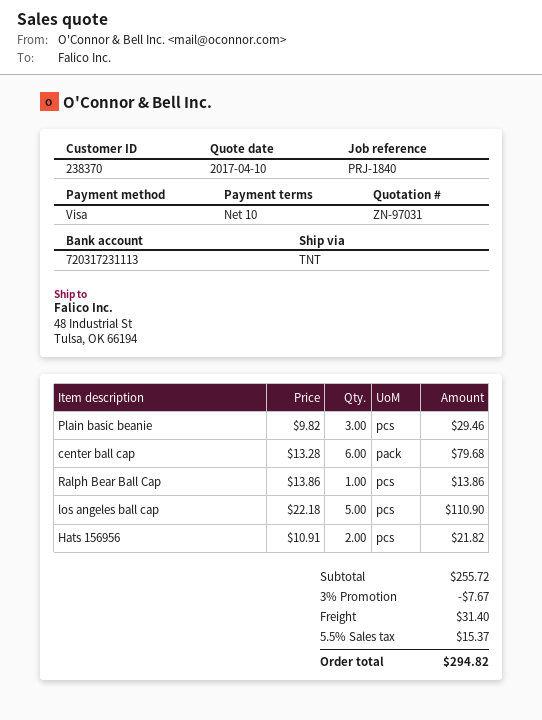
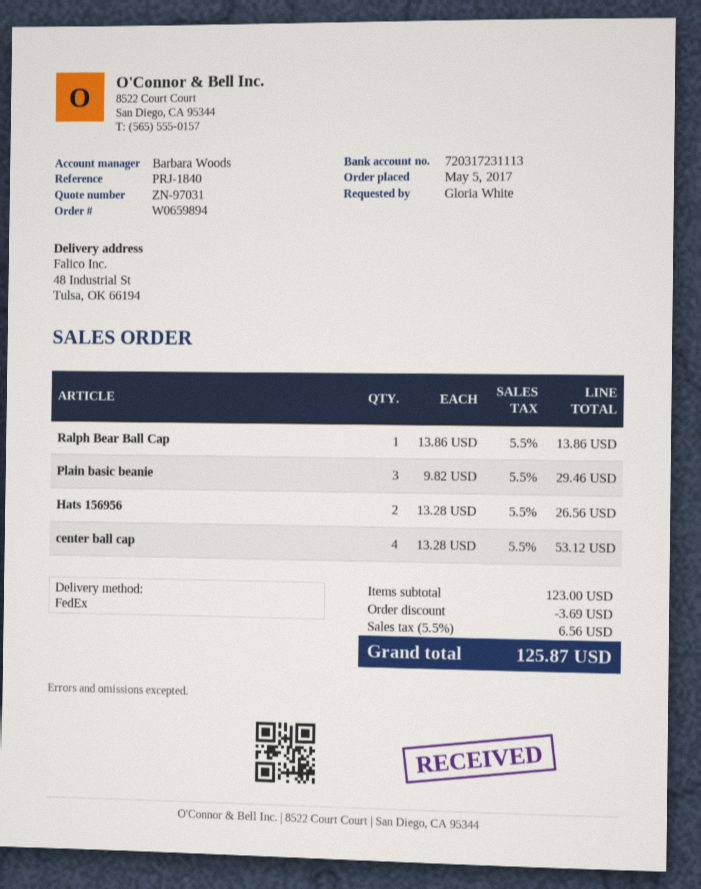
shipping method: TNT -> FedEx
center ball cap: 6 x 13.28 = 79.68 -> 4 x 13.28 = 53.12
los angeles ball cap: 5 x 22.18 = 110.90 -> none
Hats 156956: 2 x 10.91 = 21.82 -> 2 x 13.28 = 26.56
subtotal: 255.72 -> 123.00
discount: 7.67 -> 3.69
shipping: 31.40 -> none
tax: 5.5% = 15.37 -> 5.5% = 6.56
total: 294.82 -> 125.87

